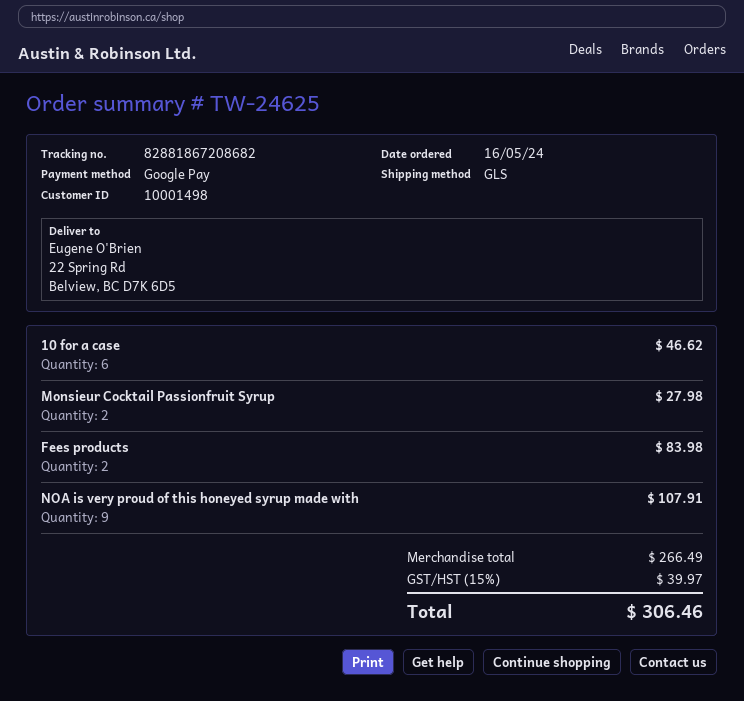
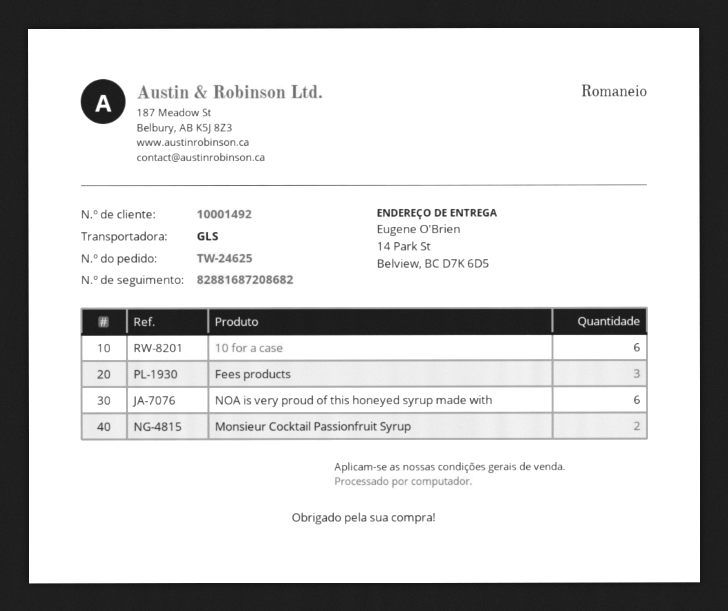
customer number: 10001498 -> 10001492
tracking number: 82881867208682 -> 82881687208682
ship to: 22 Spring Rd, Belview, BC D7K 6D5 -> 14 Park St, Belview, BC D7K 6D5
Fees products: 2 -> 3
NOA is very proud of this honeyed syrup made with: 9 -> 6

